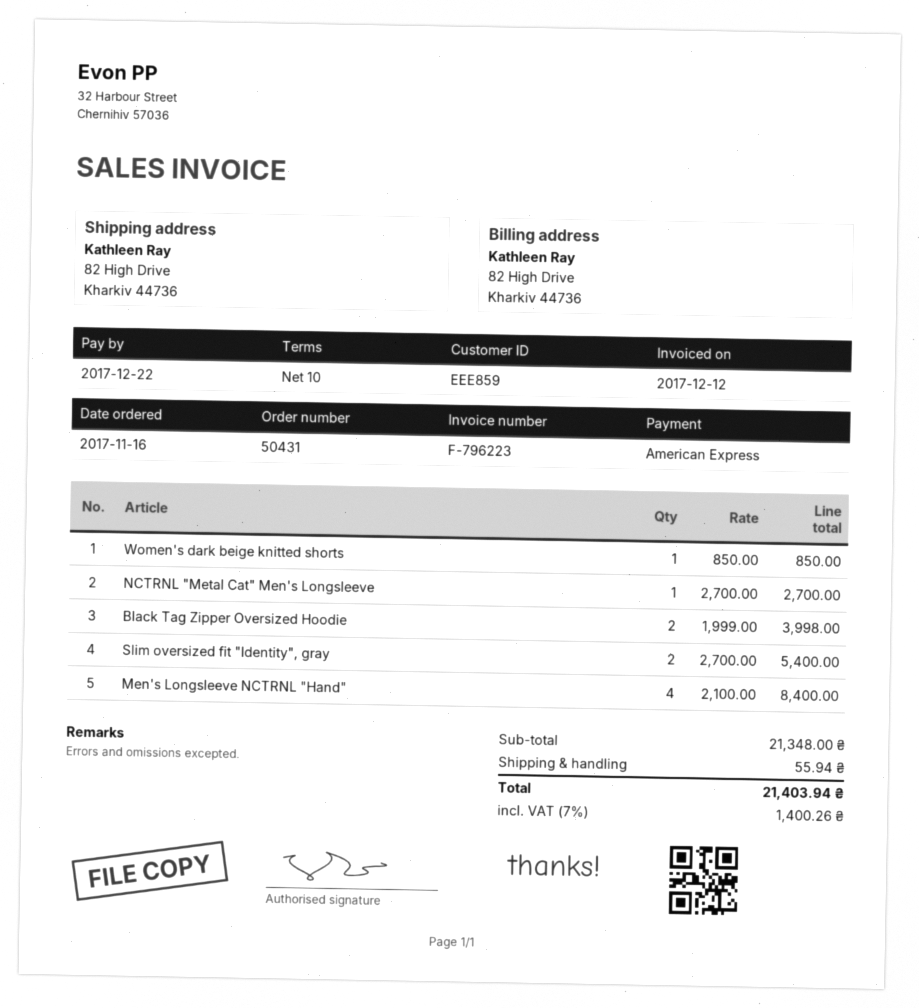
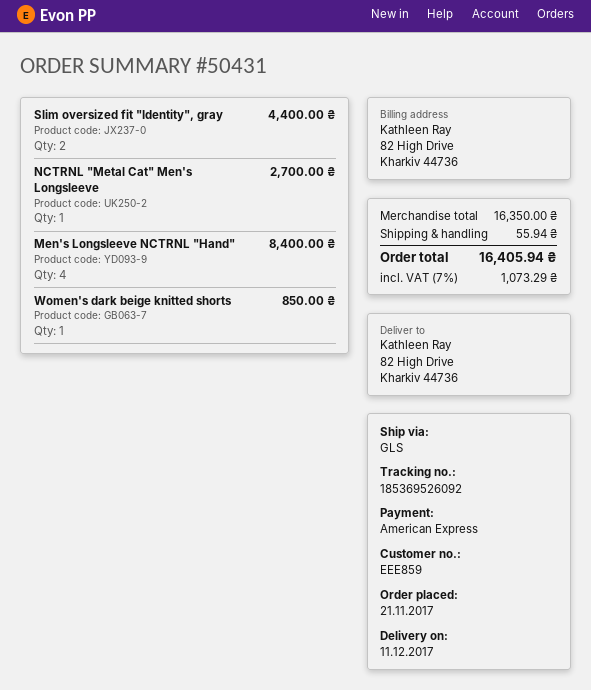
order date: 2017-11-16 -> 2017-11-21
Black Tag Zipper Oversized Hoodie: 2 for 3998.00 -> none
Slim oversized fit "Identity", gray: 2 for 5400.00 -> 2 for 4400.00
subtotal: 21348.00 -> 16350.00
tax: 7% = 1400.26 -> 7% = 1073.29
total: 21403.94 -> 16405.94

